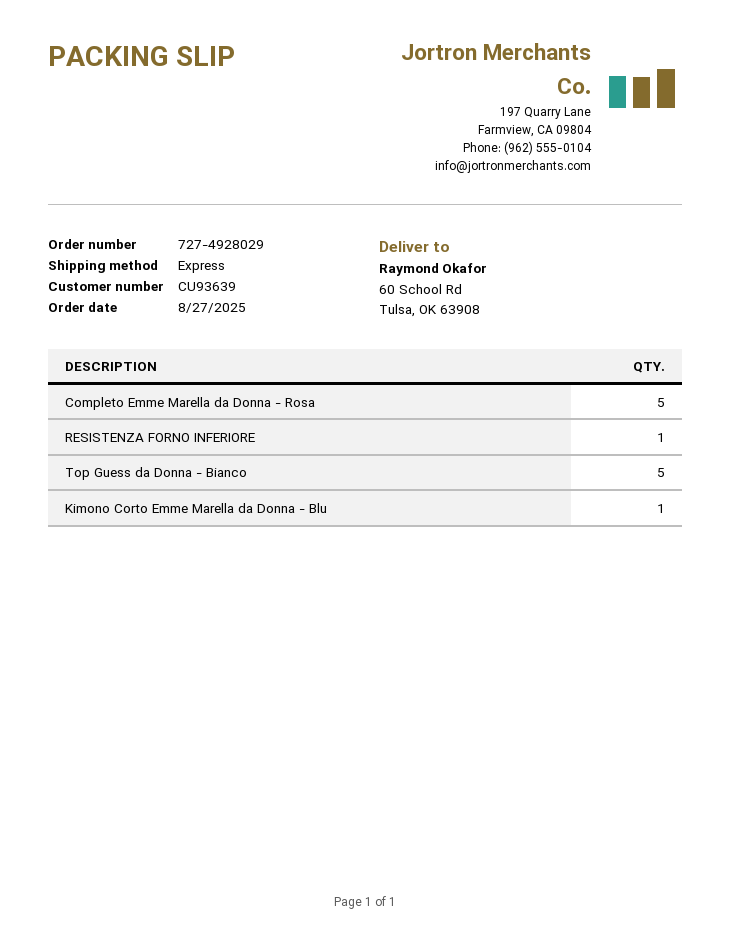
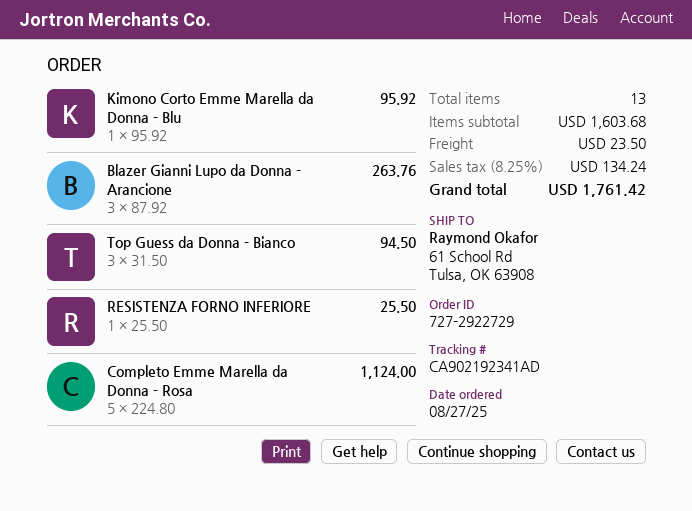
order number: 727-4928029 -> 727-2922729
ship to: 60 School Rd, Tulsa, OK 63908 -> 61 School Rd, Tulsa, OK 63908
Top Guess da Donna - Bianco: 5 -> 3
Blazer Gianni Lupo da Donna - Arancione: none -> 3

